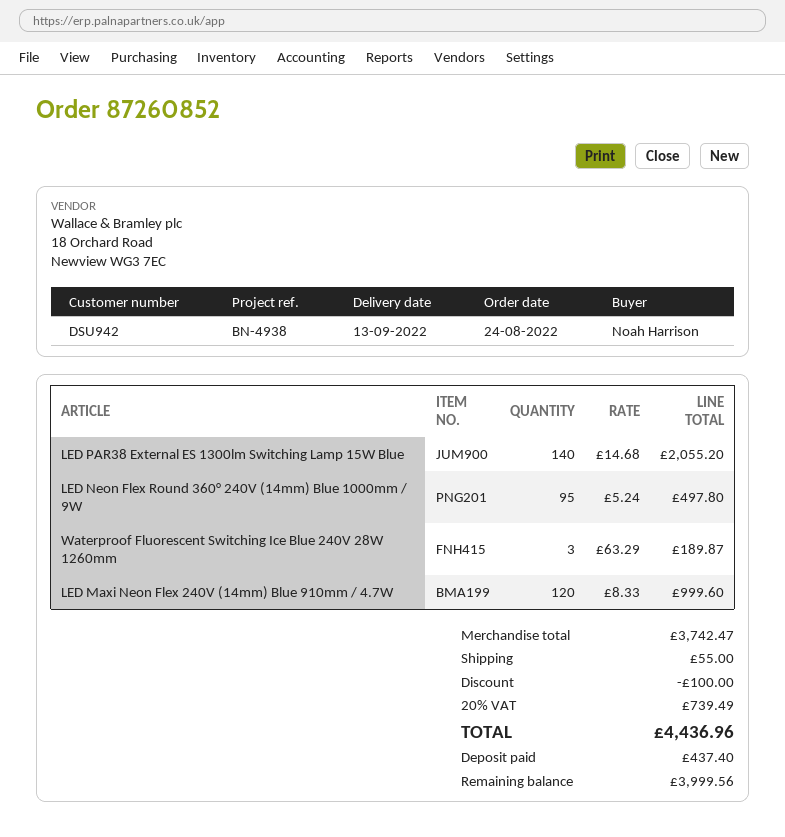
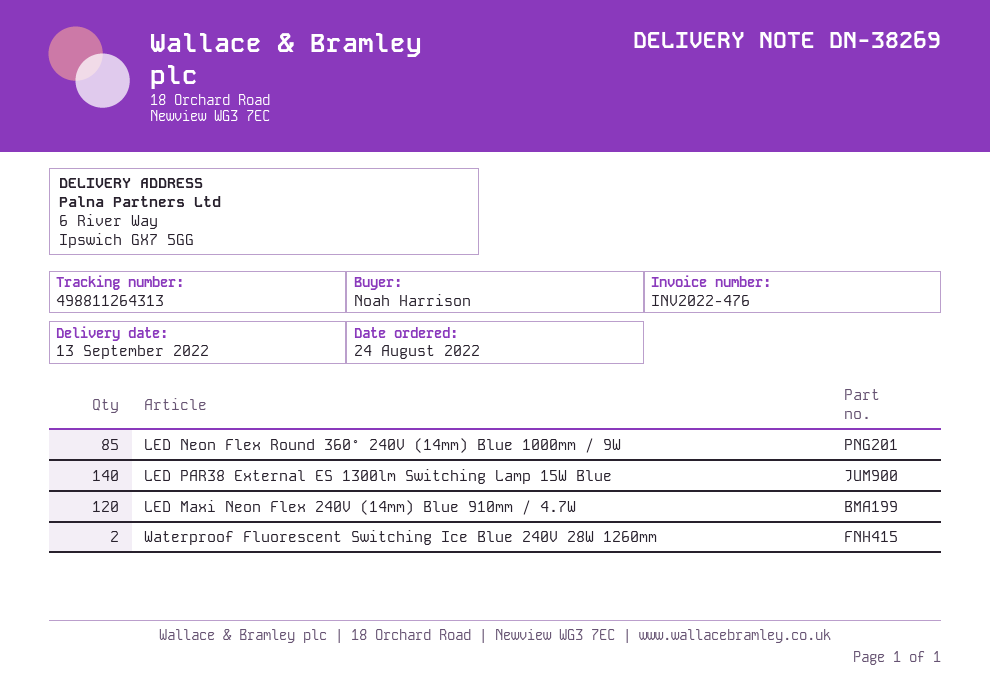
LED Neon Flex Round 360° 240V (14mm) Blue 1000mm / 9W: 95 -> 85
Waterproof Fluorescent Switching Ice Blue 240V 28W 1260mm: 3 -> 2

